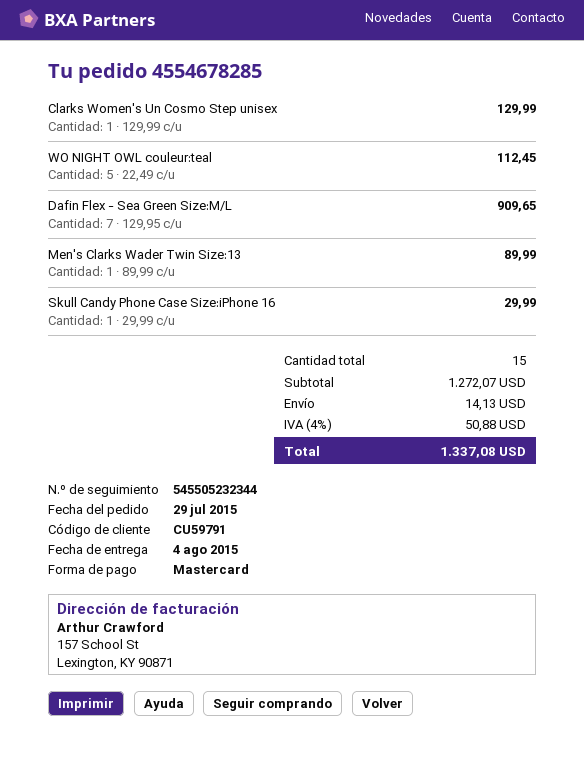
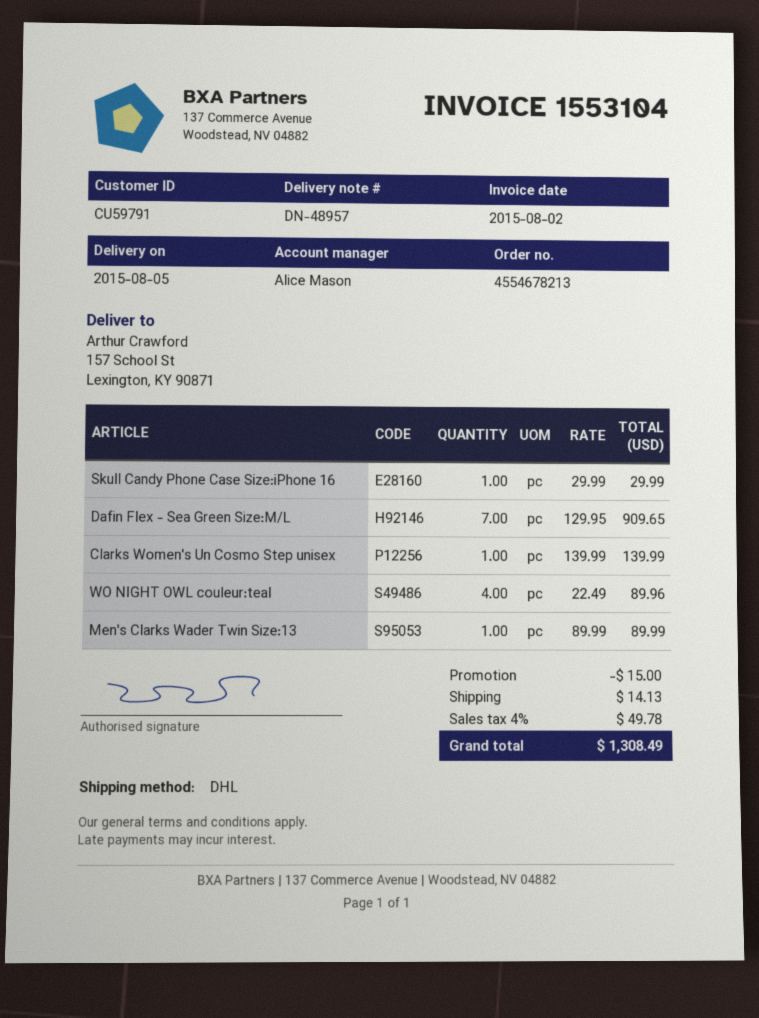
order number: 4554678285 -> 4554678213
delivery date: 2015-08-04 -> 2015-08-05
Clarks Women's Un Cosmo Step unisex: 1 x 129.99 = 129.99 -> 1 x 139.99 = 139.99
WO NIGHT OWL couleur:teal: 5 x 22.49 = 112.45 -> 4 x 22.49 = 89.96
discount: none -> 15.00
tax: 4% = 50.88 -> 4% = 49.78
total: 1337.08 -> 1308.49

